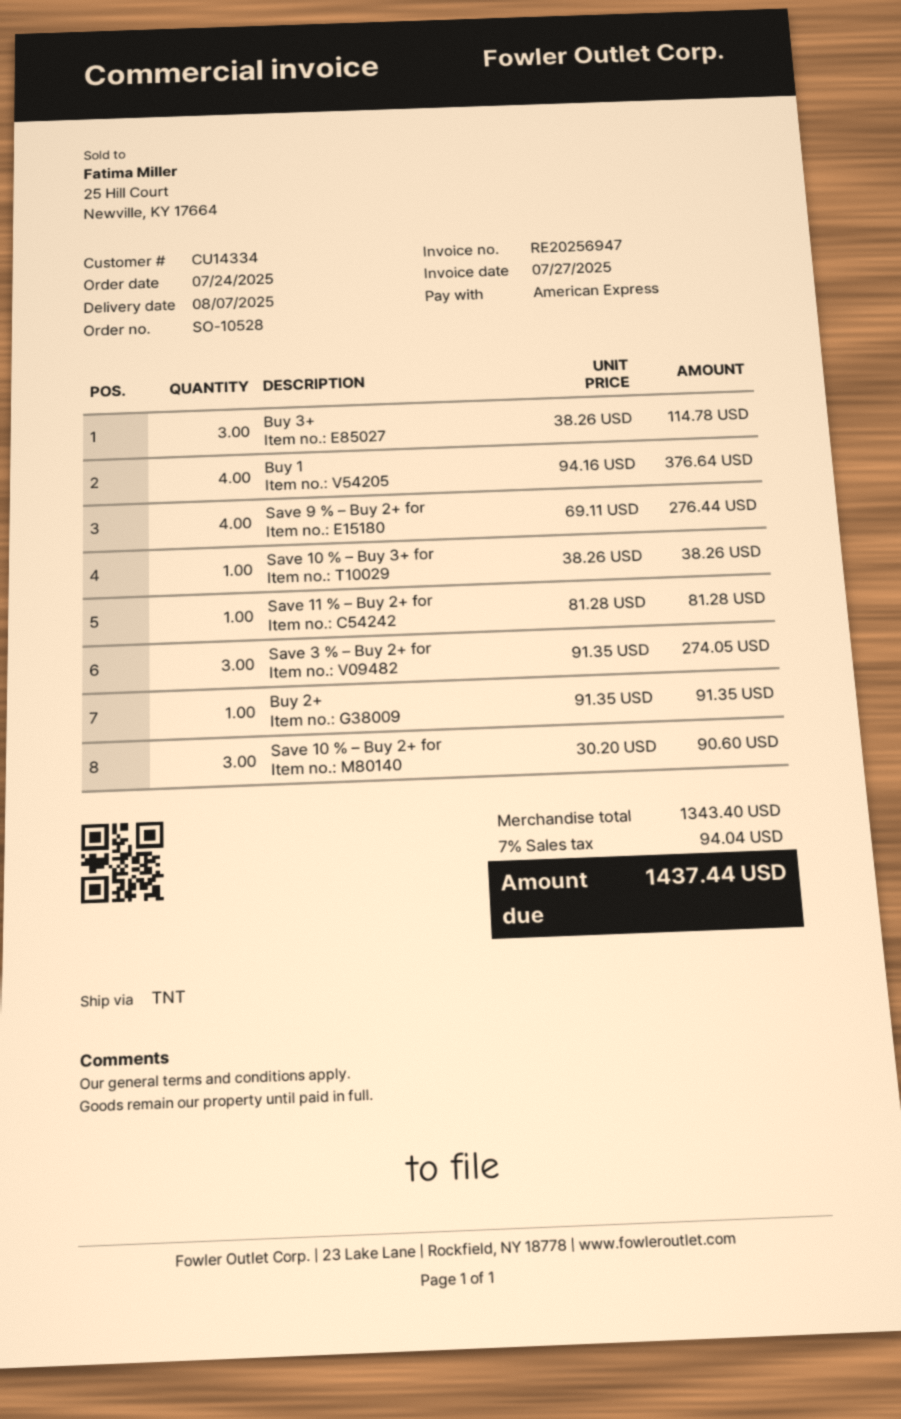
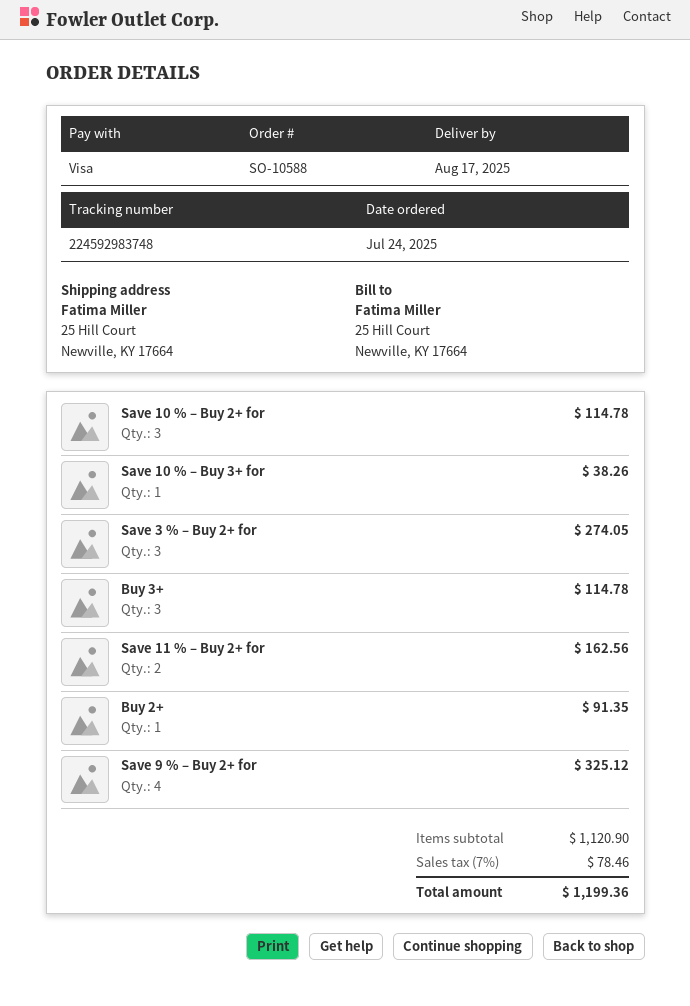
order number: SO-10528 -> SO-10588
delivery date: 2025-08-07 -> 2025-08-17
payment method: American Express -> Visa
Buy 1: 4 for 376.64 -> none
Save 9 % – Buy 2+ for: 4 for 276.44 -> 4 for 325.12
Save 11 % – Buy 2+ for: 1 for 81.28 -> 2 for 162.56
Save 10 % – Buy 2+ for: 3 for 90.60 -> 3 for 114.78
subtotal: 1343.40 -> 1120.90
tax: 7% = 94.04 -> 7% = 78.46
total: 1437.44 -> 1199.36

